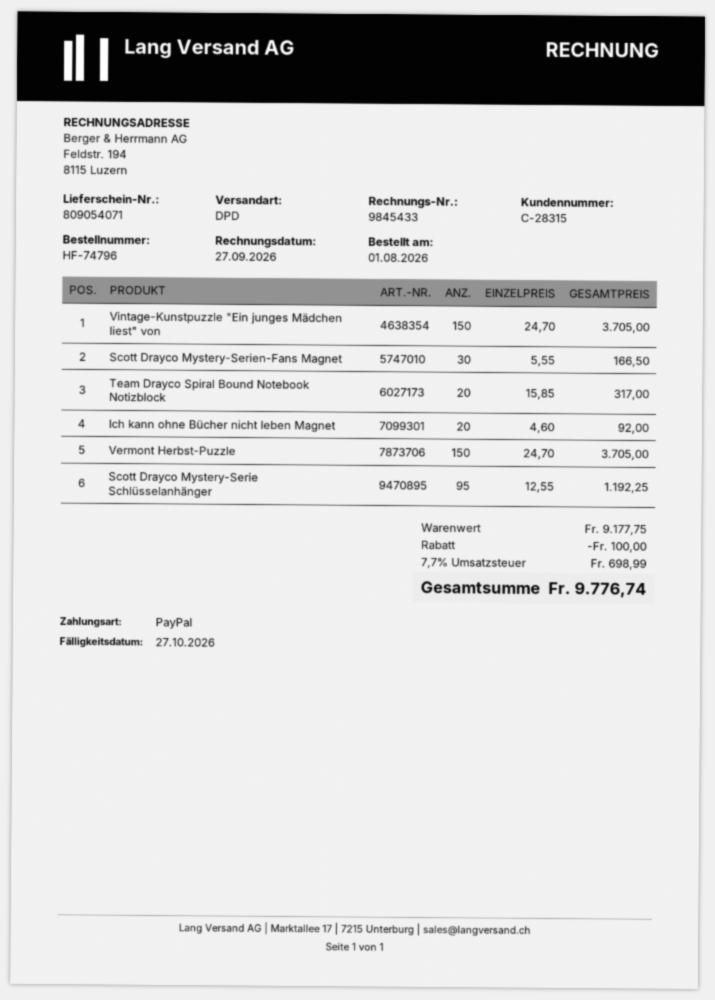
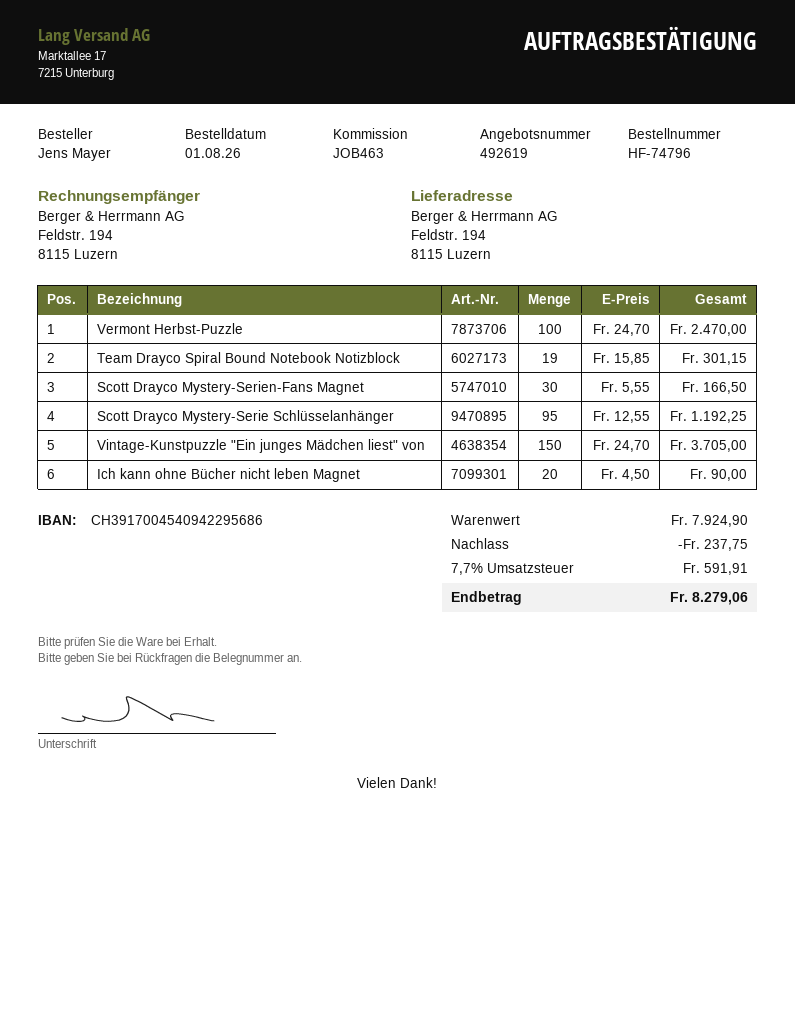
Team Drayco Spiral Bound Notebook Notizblock: 20 x 15.85 = 317.00 -> 19 x 15.85 = 301.15
Ich kann ohne Bücher nicht leben Magnet: 20 x 4.60 = 92.00 -> 20 x 4.50 = 90.00
Vermont Herbst-Puzzle: 150 x 24.70 = 3705.00 -> 100 x 24.70 = 2470.00
subtotal: 9177.75 -> 7924.90
discount: 100.00 -> 237.75
tax: 7.7% = 698.99 -> 7.7% = 591.91
total: 9776.74 -> 8279.06

